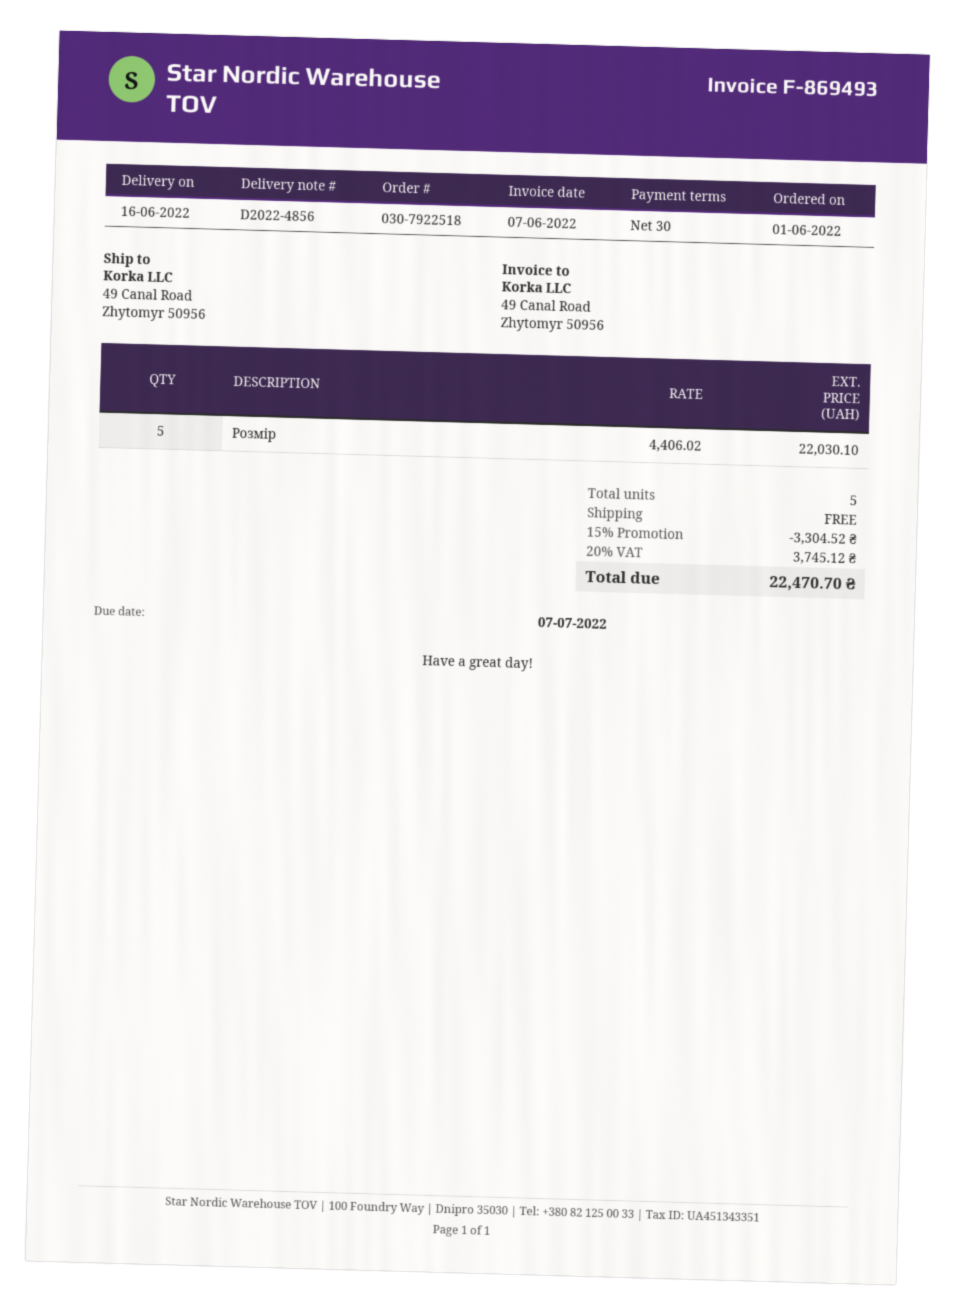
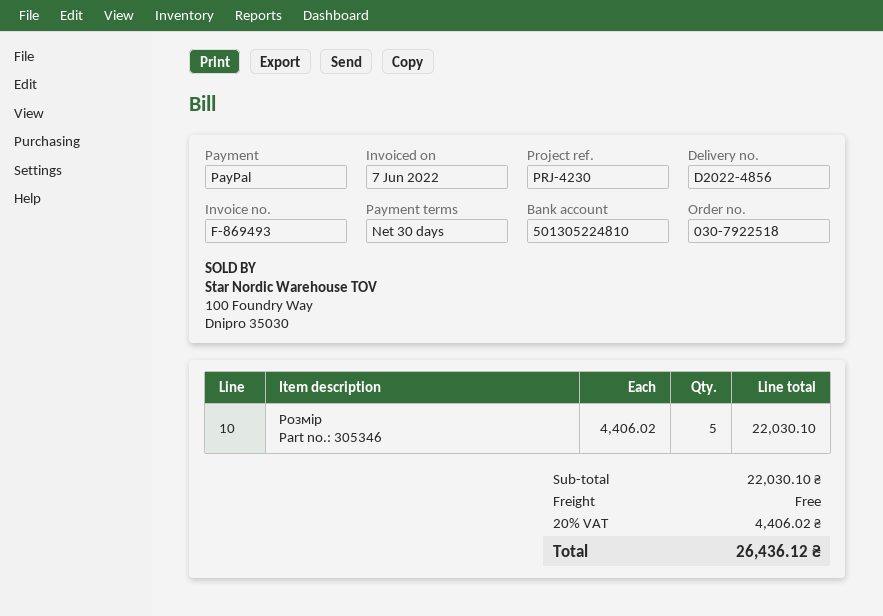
discount: 15% = 3304.52 -> none
tax: 20% = 3745.12 -> 20% = 4406.02
total: 22470.70 -> 26436.12

